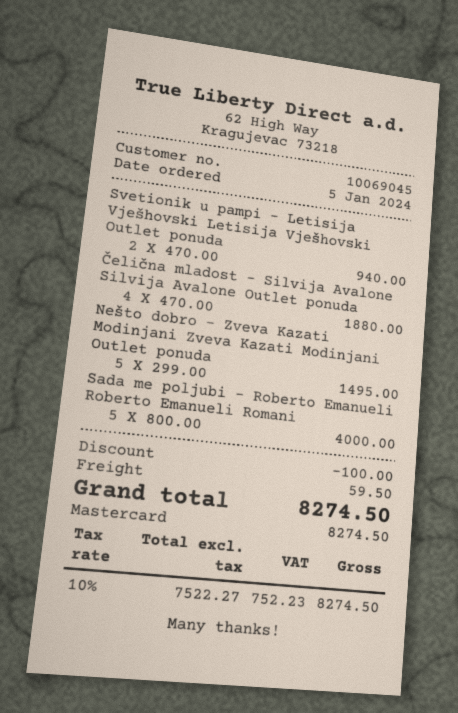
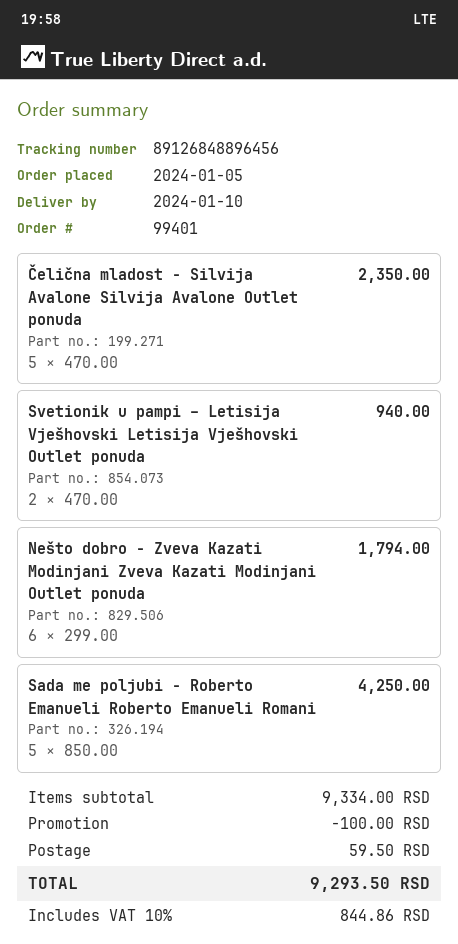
Čelična mladost - Silvija Avalone Silvija Avalone Outlet ponuda: 4 x 470.00 = 1880.00 -> 5 x 470.00 = 2350.00
Nešto dobro - Zveva Kazati Modinjani Zveva Kazati Modinjani Outlet ponuda: 5 x 299.00 = 1495.00 -> 6 x 299.00 = 1794.00
Sada me poljubi - Roberto Emanueli Roberto Emanueli Romani: 5 x 800.00 = 4000.00 -> 5 x 850.00 = 4250.00
tax: 10% = 752.23 -> 10% = 844.86
total: 8274.50 -> 9293.50

